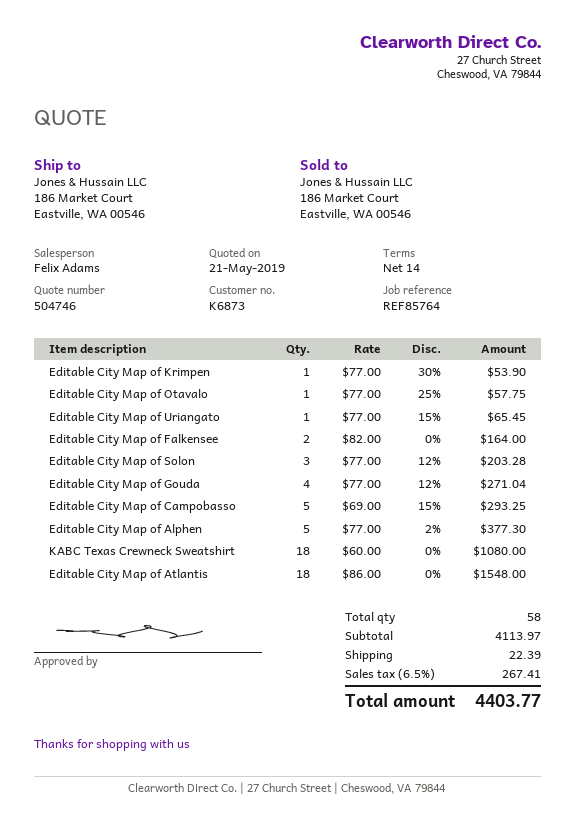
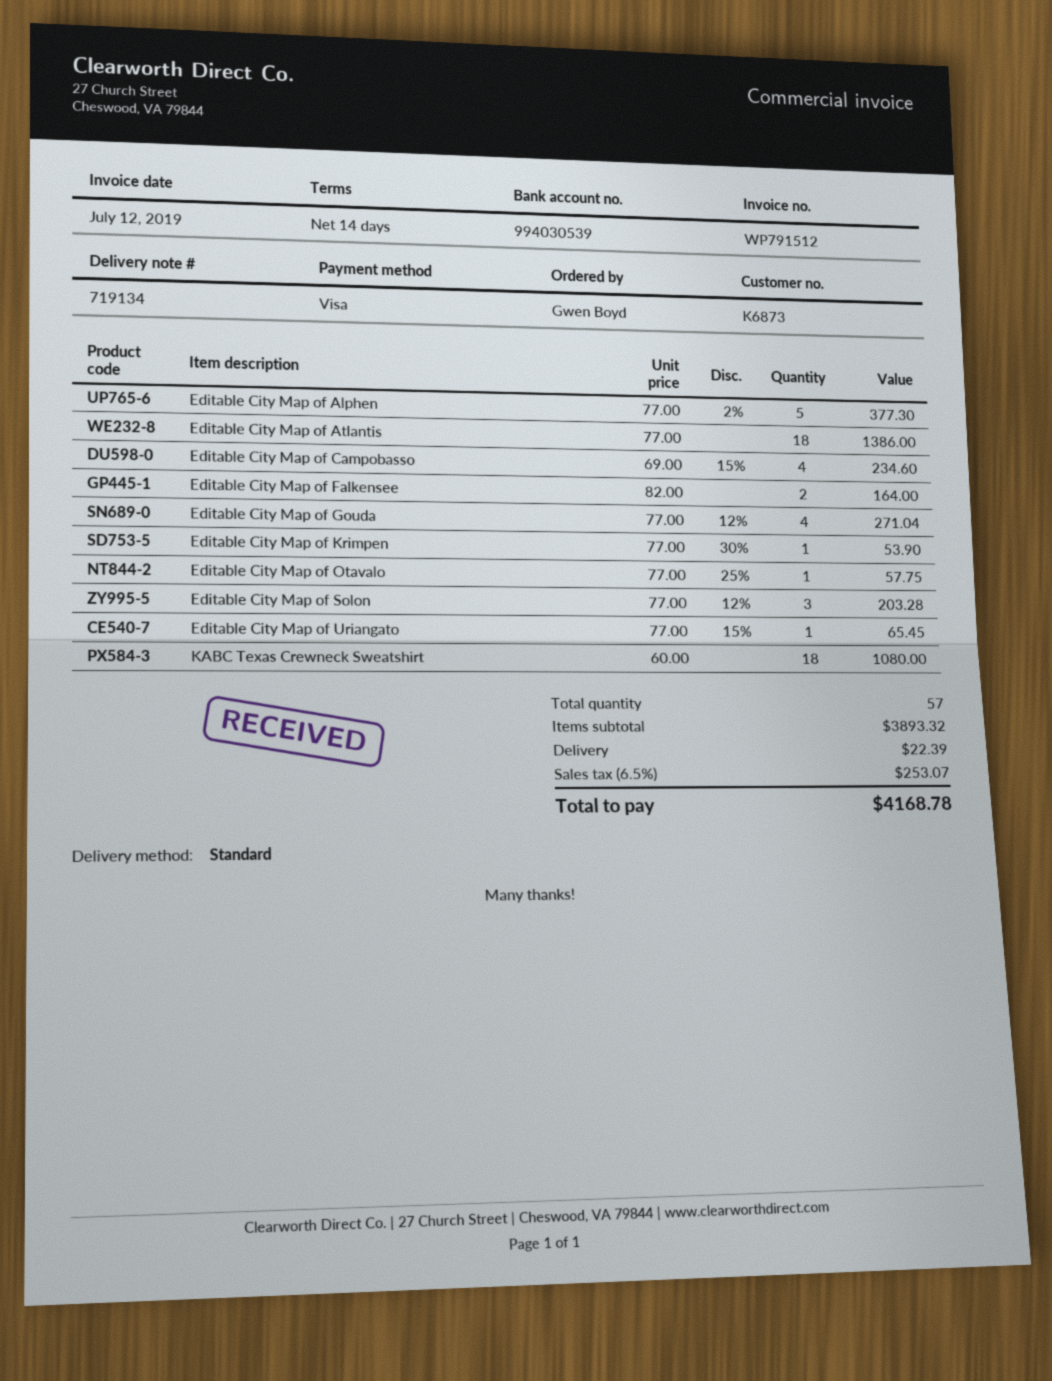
Editable City Map of Campobasso: 5 x 69.00 - 15% = 293.25 -> 4 x 69.00 - 15% = 234.60
Editable City Map of Atlantis: 18 x 86.00 = 1548.00 -> 18 x 77.00 = 1386.00
total quantity: 58 -> 57
subtotal: 4113.97 -> 3893.32
tax: 6.5% = 267.41 -> 6.5% = 253.07
total: 4403.77 -> 4168.78

